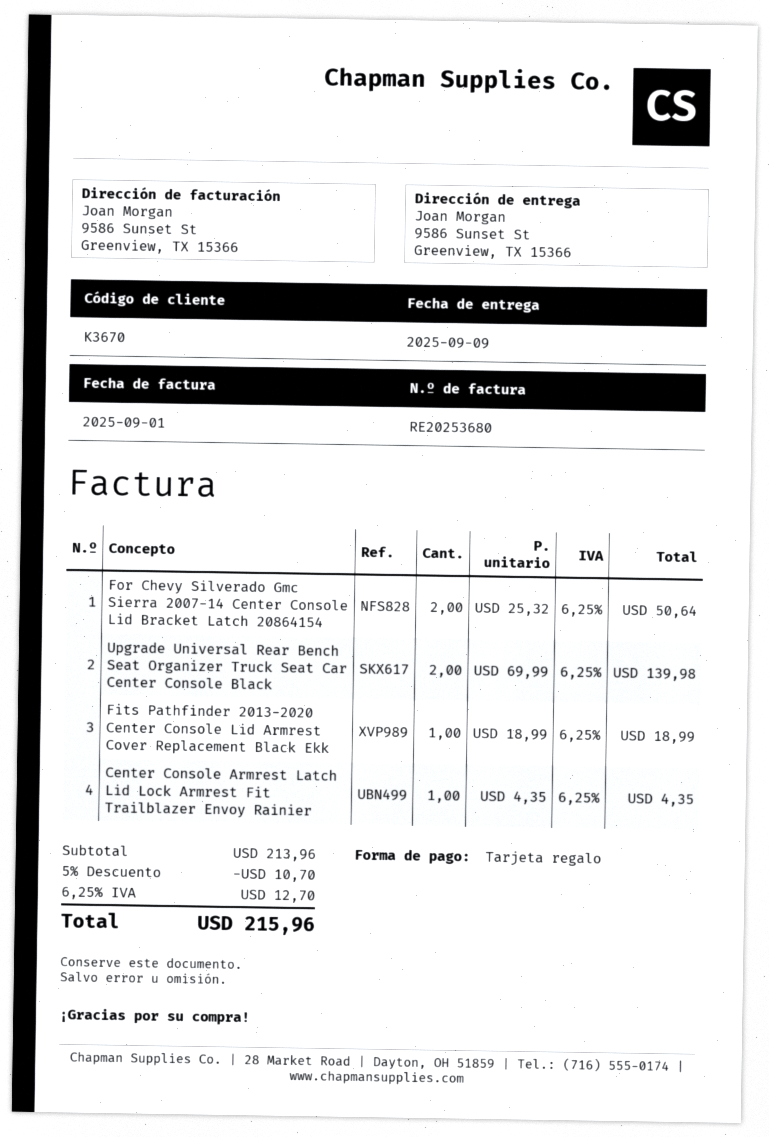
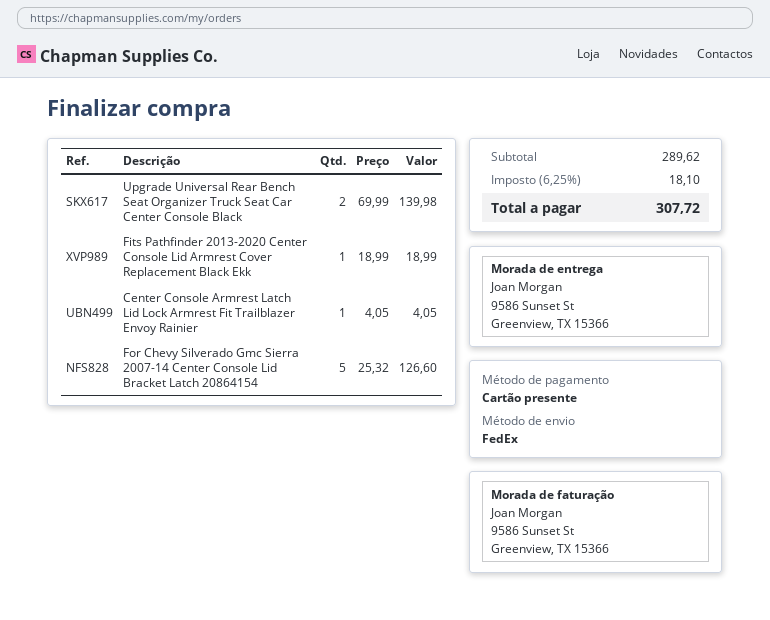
For Chevy Silverado Gmc Sierra 2007-14 Center Console Lid Bracket Latch 20864154: 2 x 25.32 = 50.64 -> 5 x 25.32 = 126.60
Center Console Armrest Latch Lid Lock Armrest Fit Trailblazer Envoy Rainier: 1 x 4.35 = 4.35 -> 1 x 4.05 = 4.05
subtotal: 213.96 -> 289.62
discount: 5% = 10.70 -> none
tax: 6.25% = 12.70 -> 6.25% = 18.10
total: 215.96 -> 307.72

